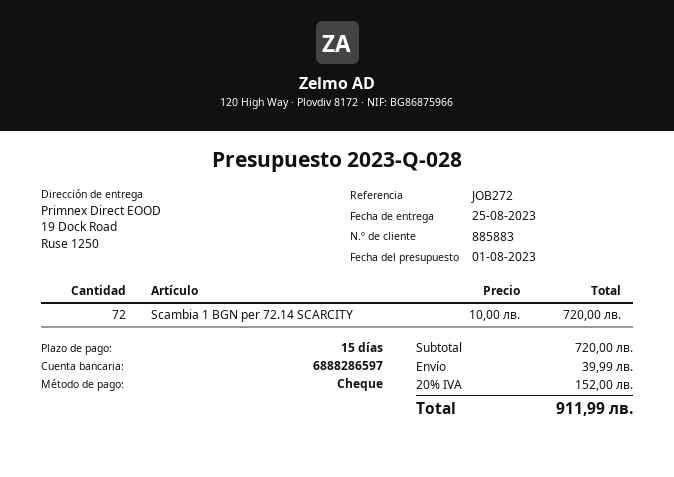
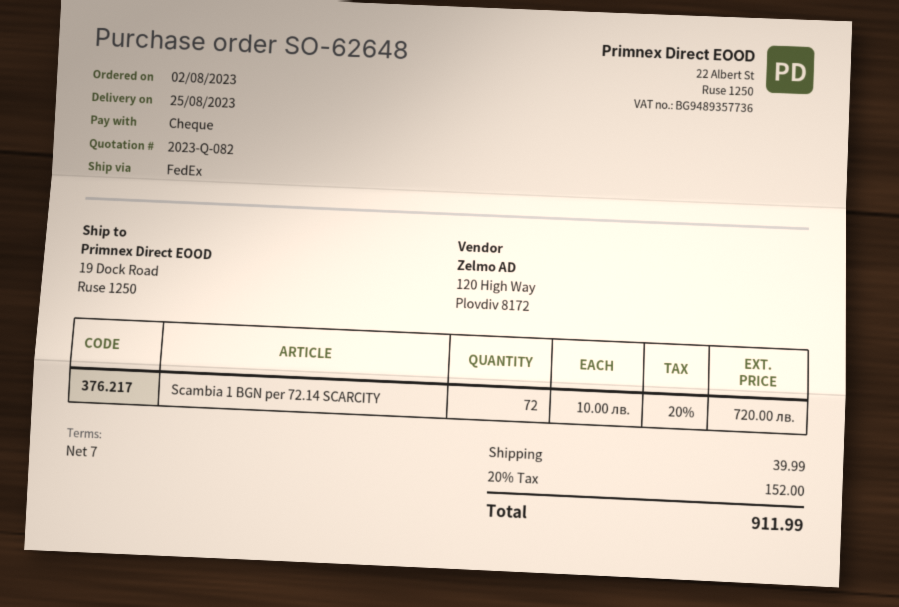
quote number: 2023-Q-028 -> 2023-Q-082
payment terms: 15 days -> 7 days

